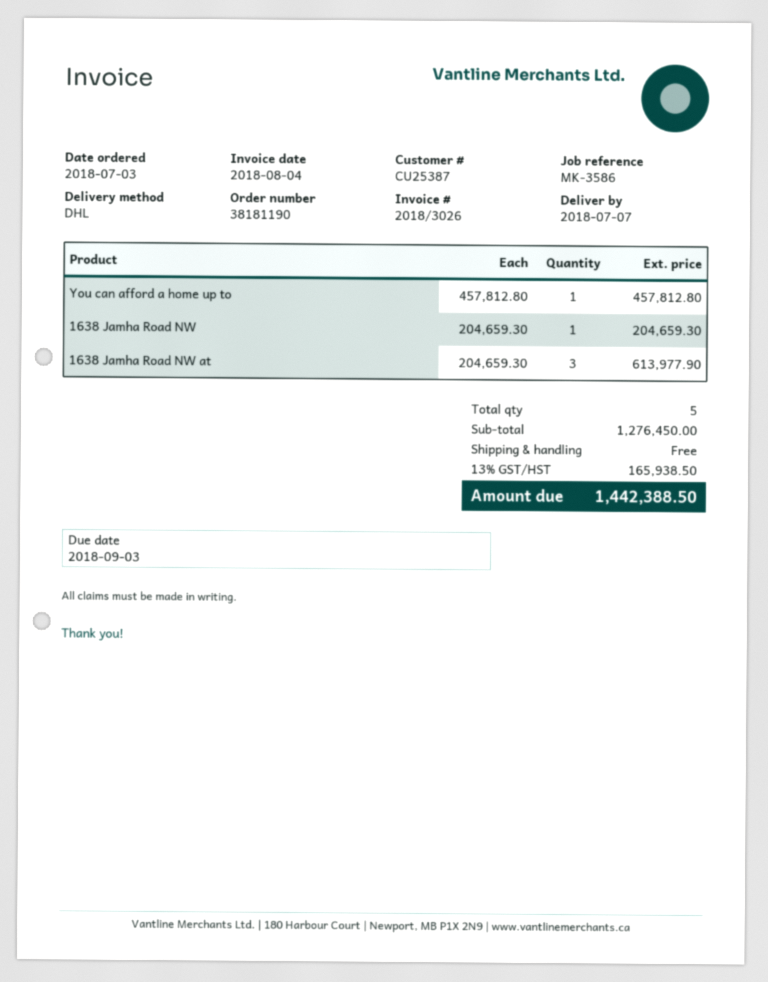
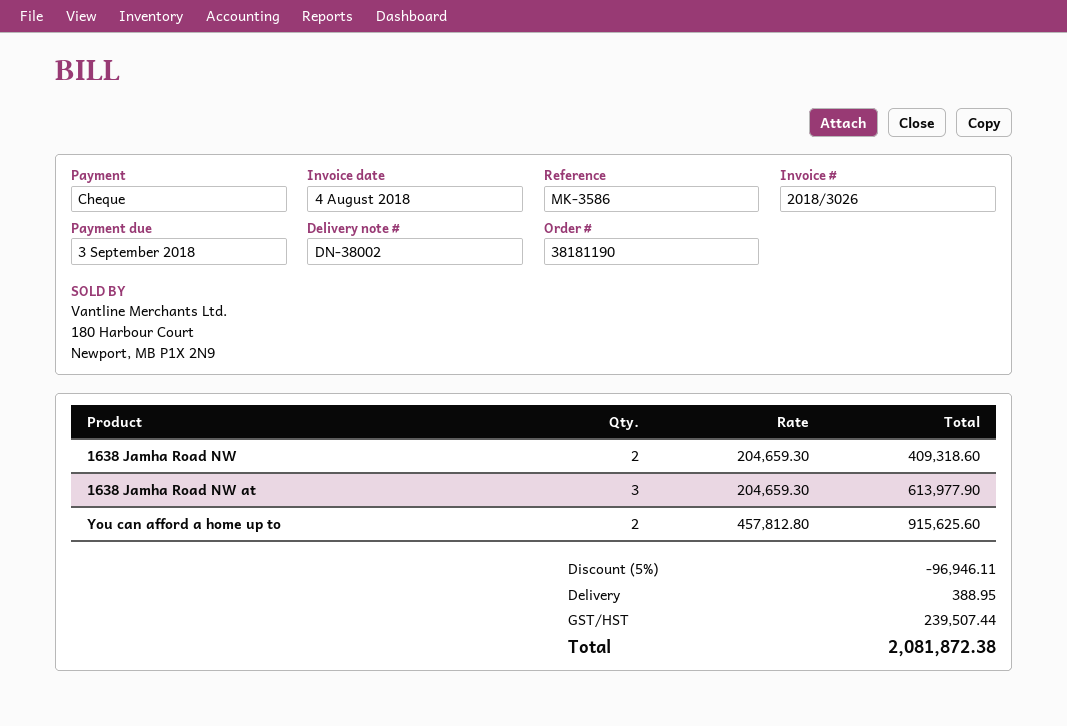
You can afford a home up to: 1 x 457812.80 = 457812.80 -> 2 x 457812.80 = 915625.60
1638 Jamha Road NW: 1 x 204659.30 = 204659.30 -> 2 x 204659.30 = 409318.60
discount: none -> 5% = 96946.11
shipping: 0.00 -> 388.95
tax: 165938.50 -> 239507.44
total: 1442388.50 -> 2081872.38

